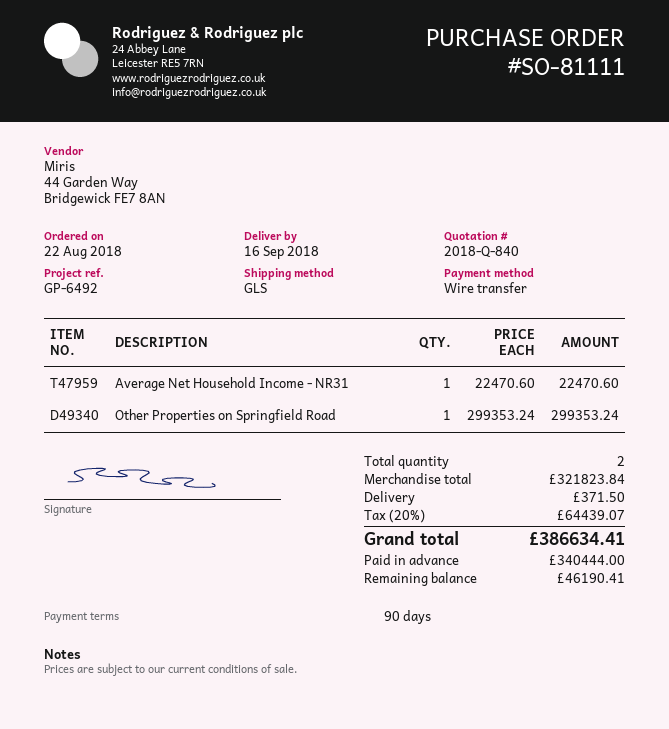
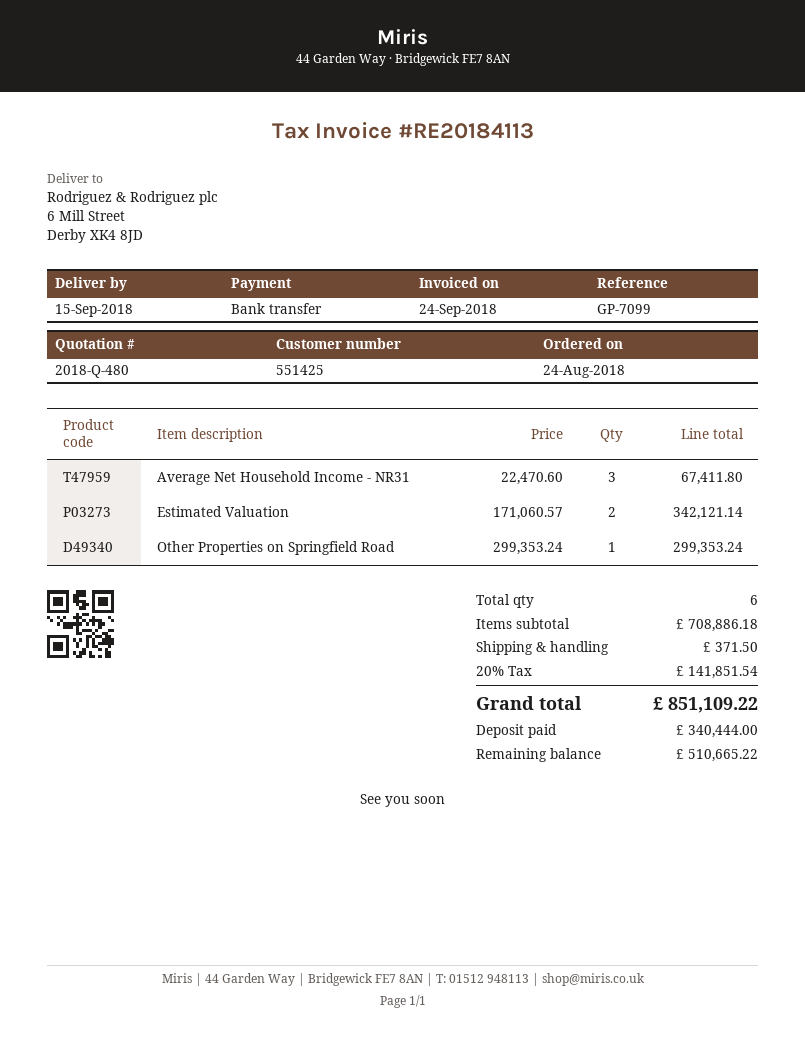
quote number: 2018-Q-840 -> 2018-Q-480
order date: 2018-08-22 -> 2018-08-24
delivery date: 2018-09-16 -> 2018-09-15
reference: GP-6492 -> GP-7099
Average Net Household Income - NR31: 1 x 22470.60 = 22470.60 -> 3 x 22470.60 = 67411.80
Estimated Valuation: none -> 2 x 171060.57 = 342121.14
total quantity: 2 -> 6
subtotal: 321823.84 -> 708886.18
tax: 20% = 64439.07 -> 20% = 141851.54
total: 386634.41 -> 851109.22
balance: 46190.41 -> 510665.22

